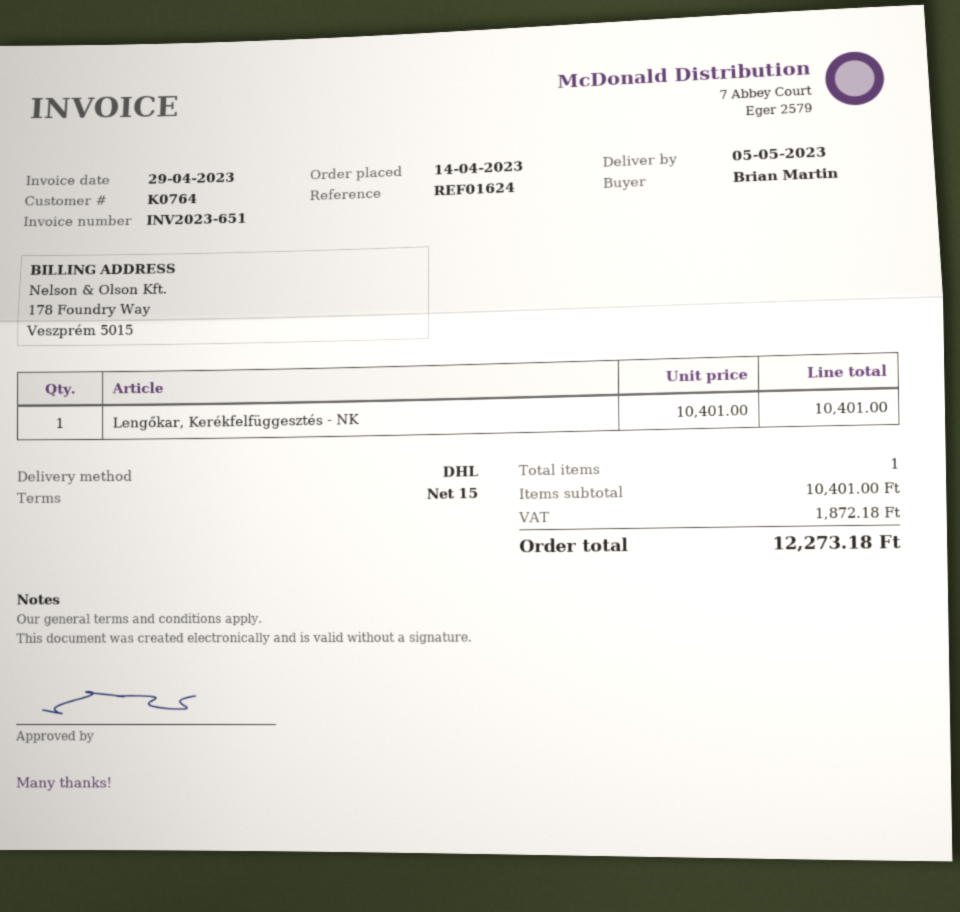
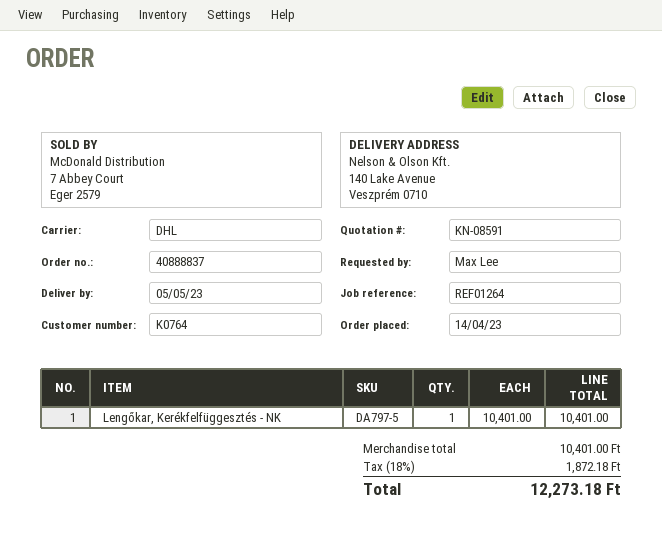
reference: REF01624 -> REF01264
ordered by: Brian Martin -> Max Lee

